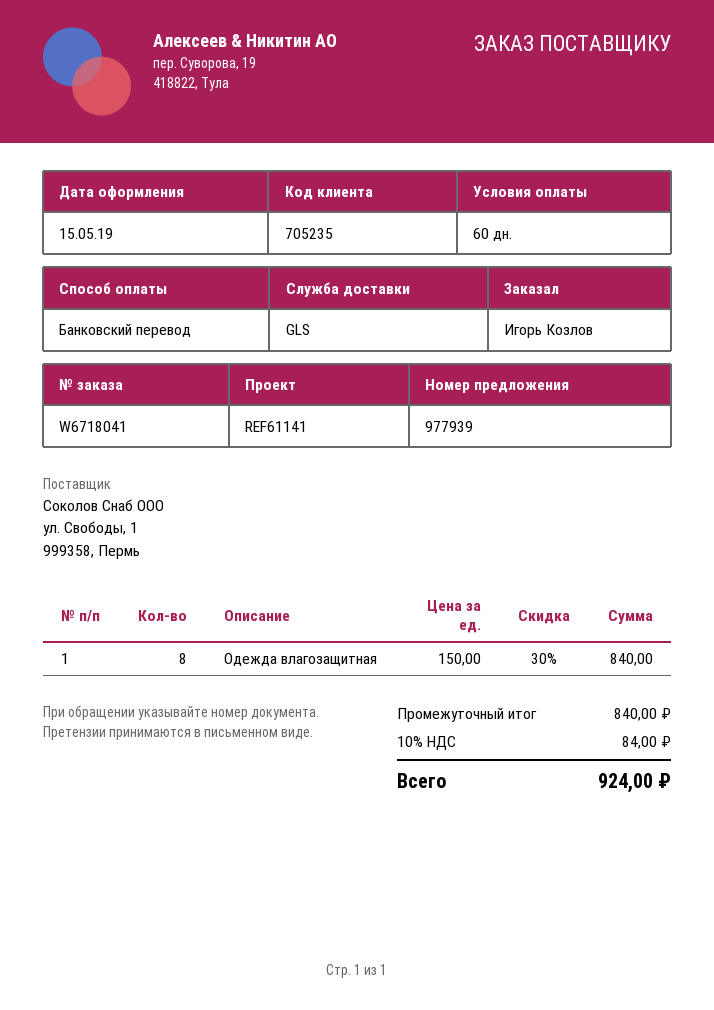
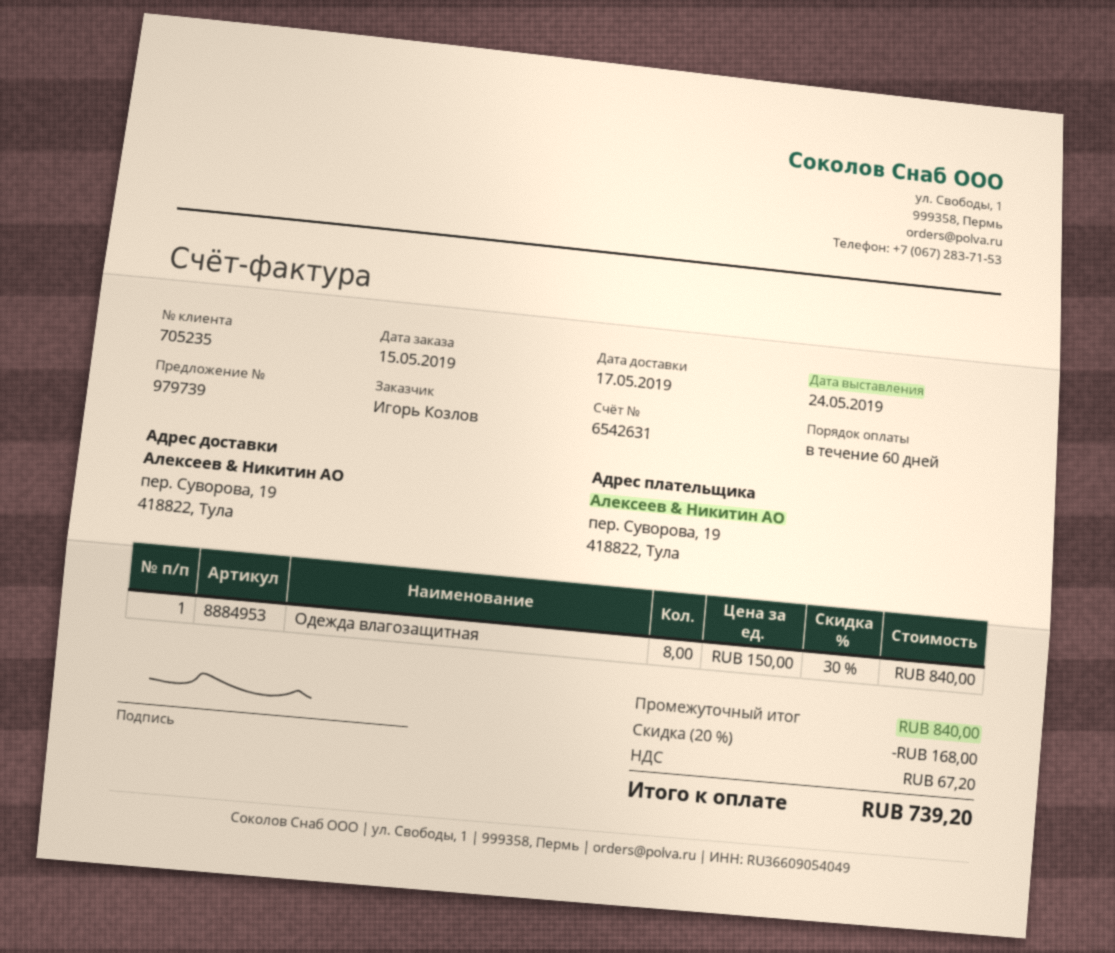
quote number: 977939 -> 979739
discount: none -> 20% = 168.00
tax: 84.00 -> 67.20
total: 924.00 -> 739.20

